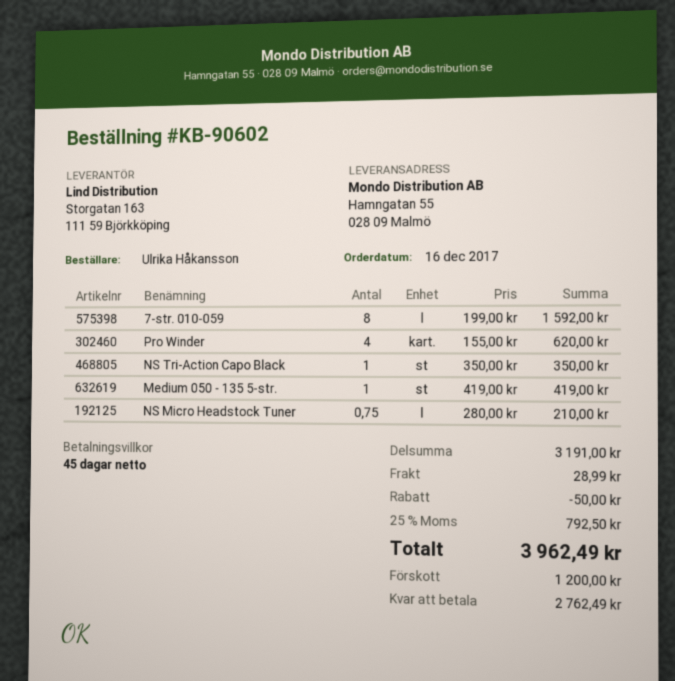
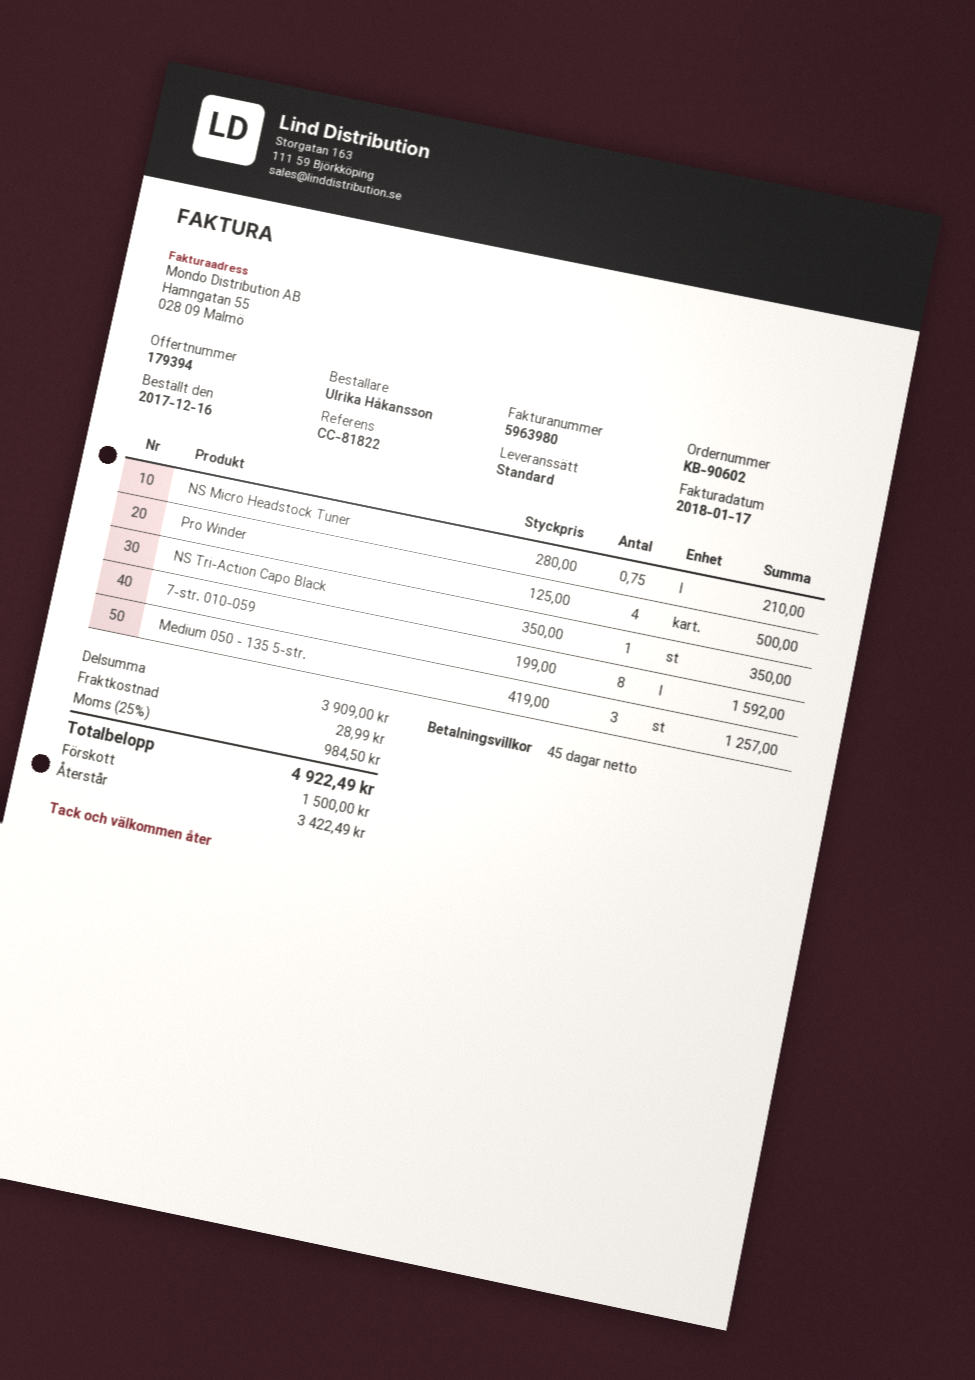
Pro Winder: 4 x 155.00 = 620.00 -> 4 x 125.00 = 500.00
Medium 050 - 135 5-str.: 1 x 419.00 = 419.00 -> 3 x 419.00 = 1257.00
subtotal: 3191.00 -> 3909.00
discount: 50.00 -> none
tax: 25% = 792.50 -> 25% = 984.50
total: 3962.49 -> 4922.49
deposit: 1200.00 -> 1500.00
balance: 2762.49 -> 3422.49

